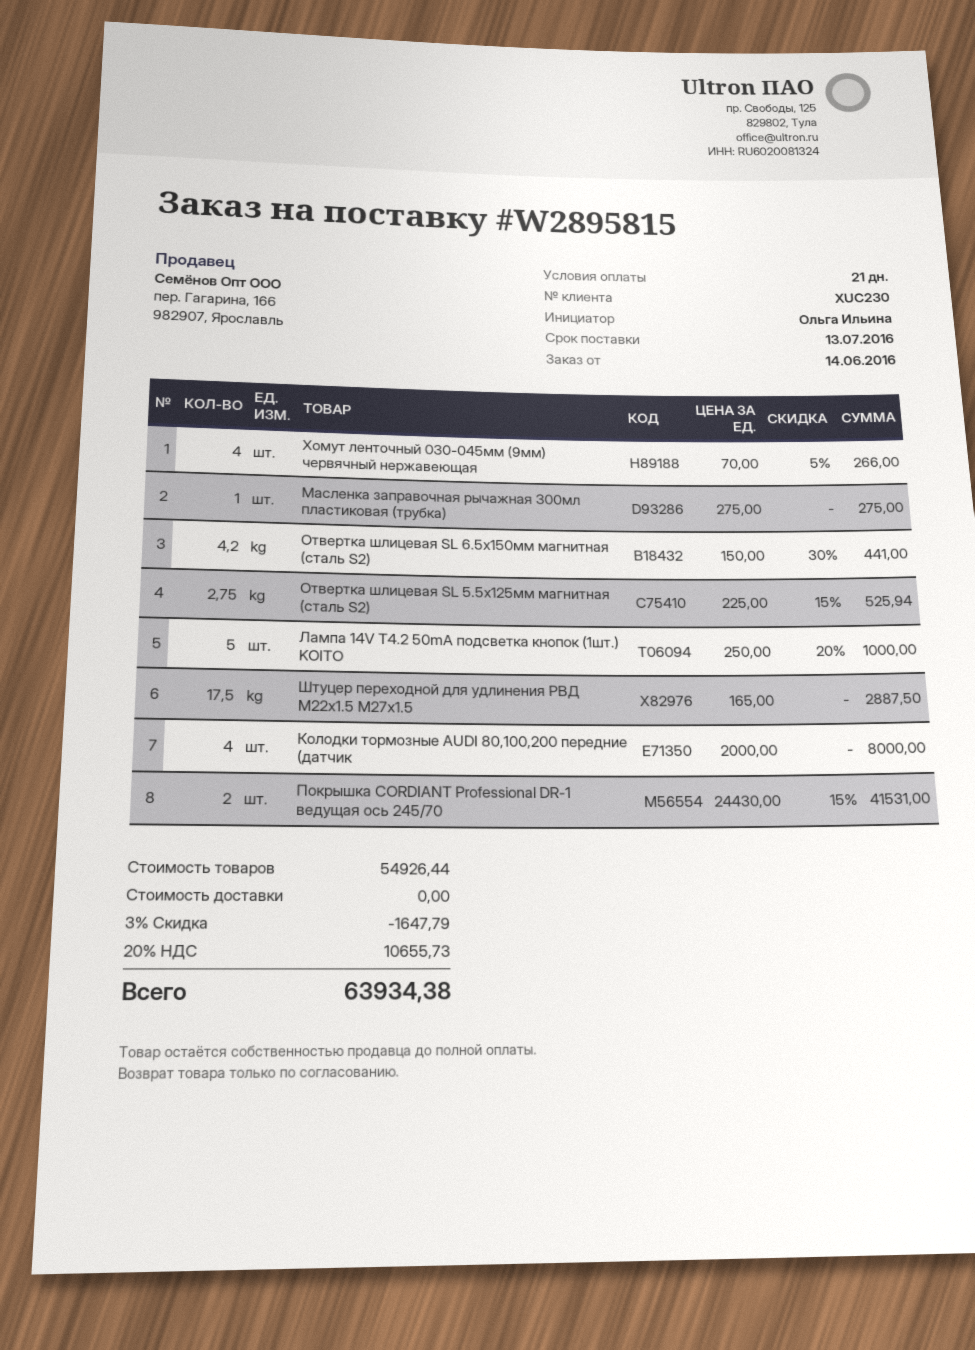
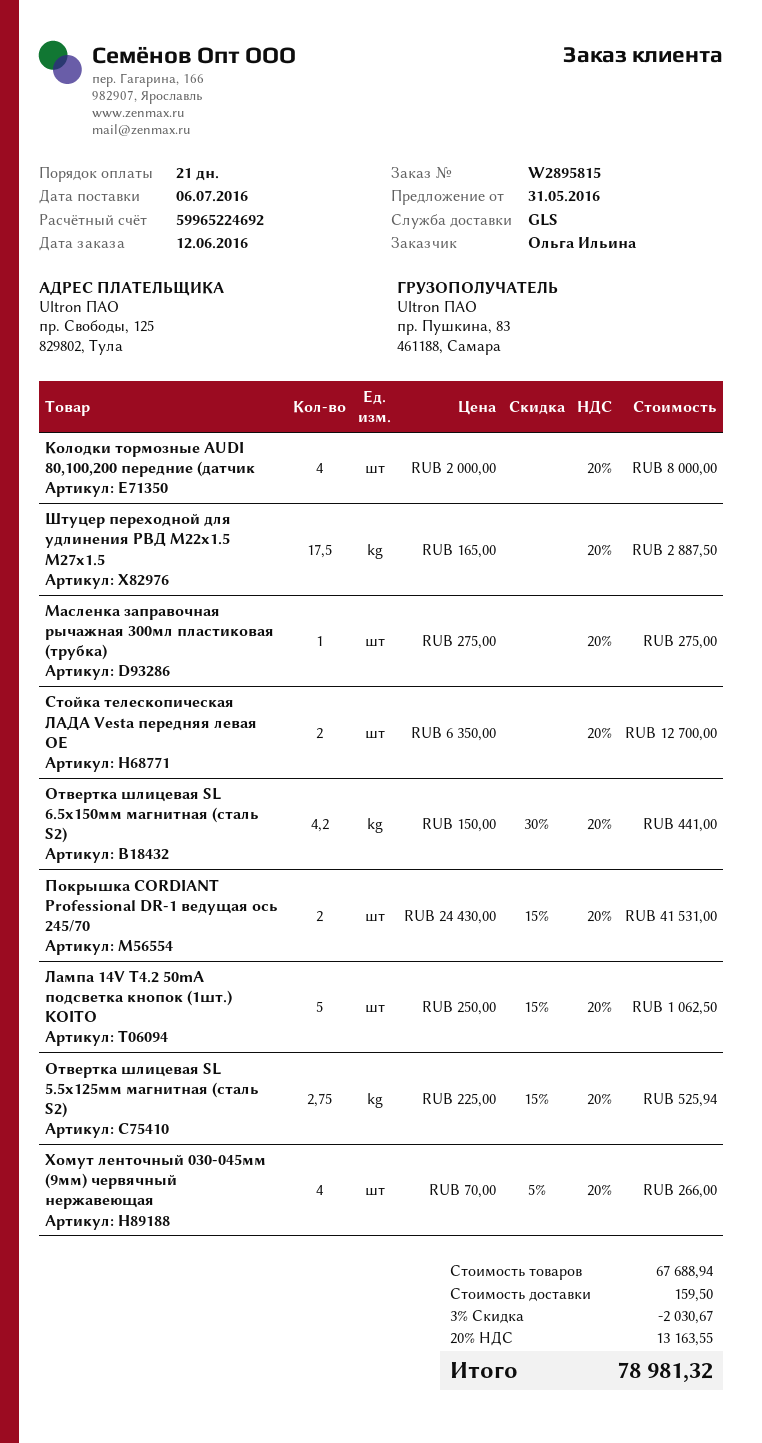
order date: 2016-06-14 -> 2016-06-12
delivery date: 2016-07-13 -> 2016-07-06
Лампа 14V T4.2 50mA подсветка кнопок (1шт.) KOITO: 5 x 250.00 - 20% = 1000.00 -> 5 x 250.00 - 15% = 1062.50
Стойка телескопическая ЛАДА Vesta передняя левая OE: none -> 2 x 6350.00 = 12700.00
subtotal: 54926.44 -> 67688.94
discount: 3% = 1647.79 -> 3% = 2030.67
shipping: 0.00 -> 159.50
tax: 20% = 10655.73 -> 20% = 13163.55
total: 63934.38 -> 78981.32

